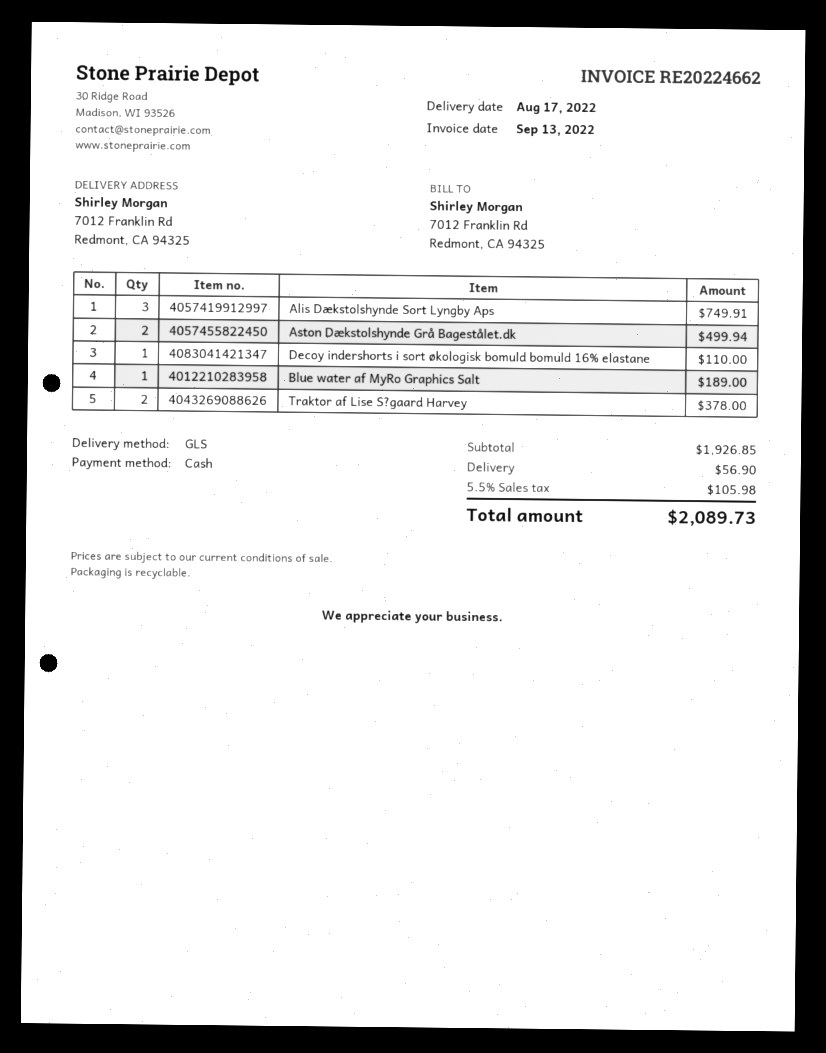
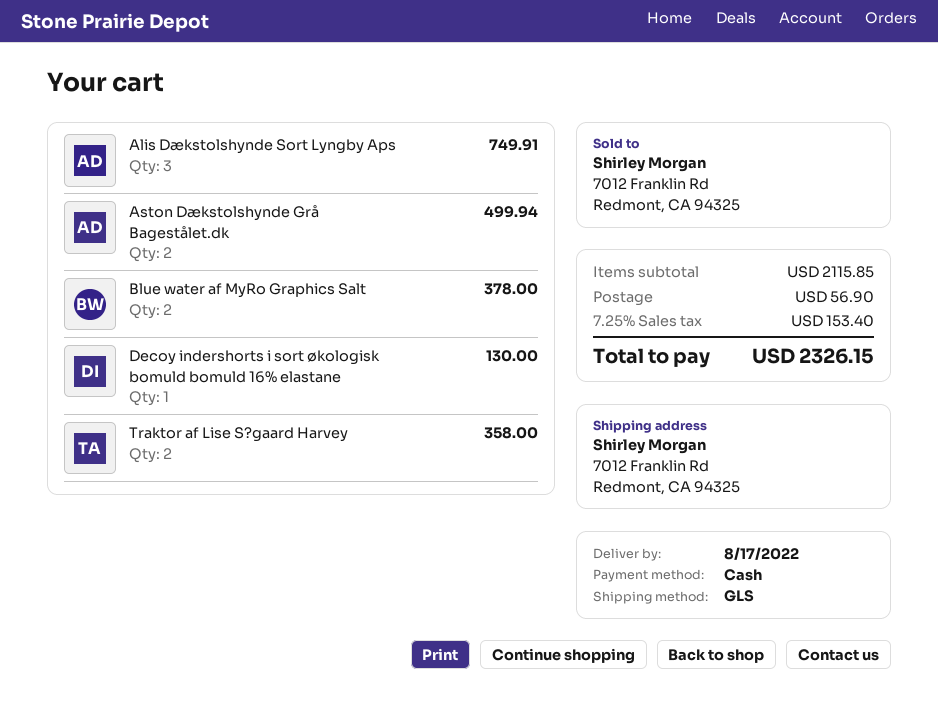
Decoy indershorts i sort økologisk bomuld bomuld 16% elastane: 1 for 110.00 -> 1 for 130.00
Blue water af MyRo Graphics Salt: 1 for 189.00 -> 2 for 378.00
Traktor af Lise S?gaard Harvey: 2 for 378.00 -> 2 for 358.00
subtotal: 1926.85 -> 2115.85
tax: 5.5% = 105.98 -> 7.25% = 153.40
total: 2089.73 -> 2326.15

